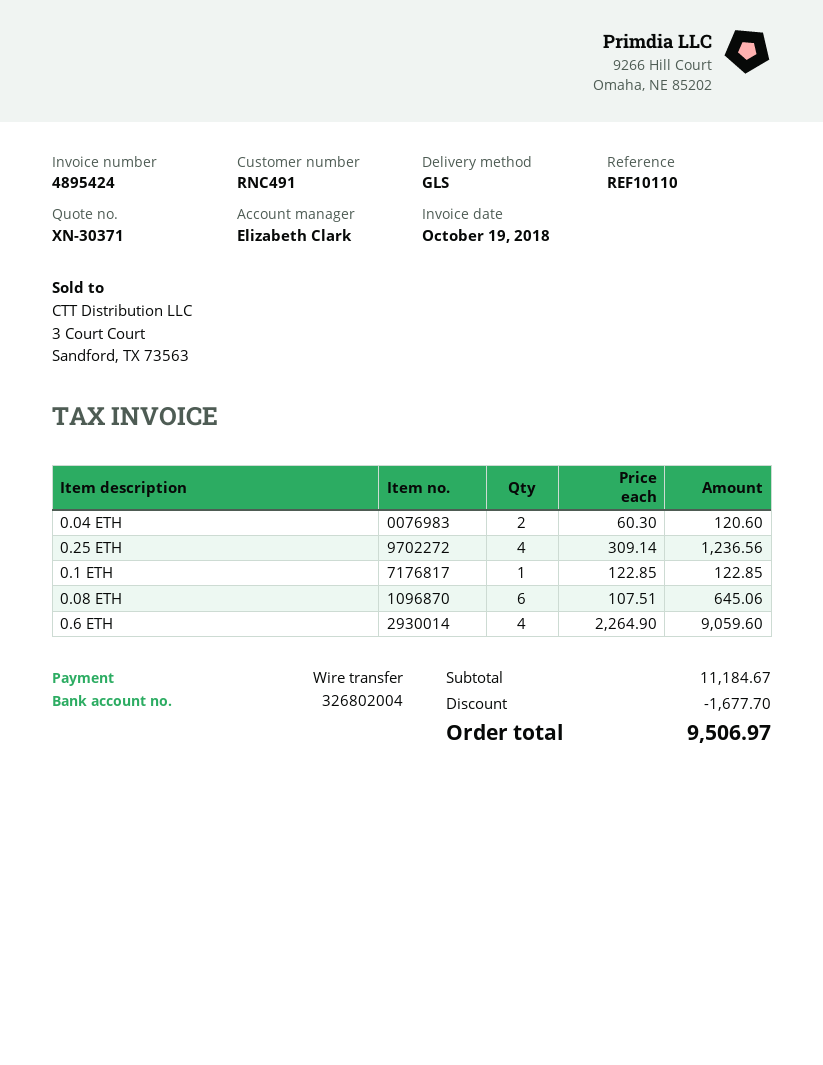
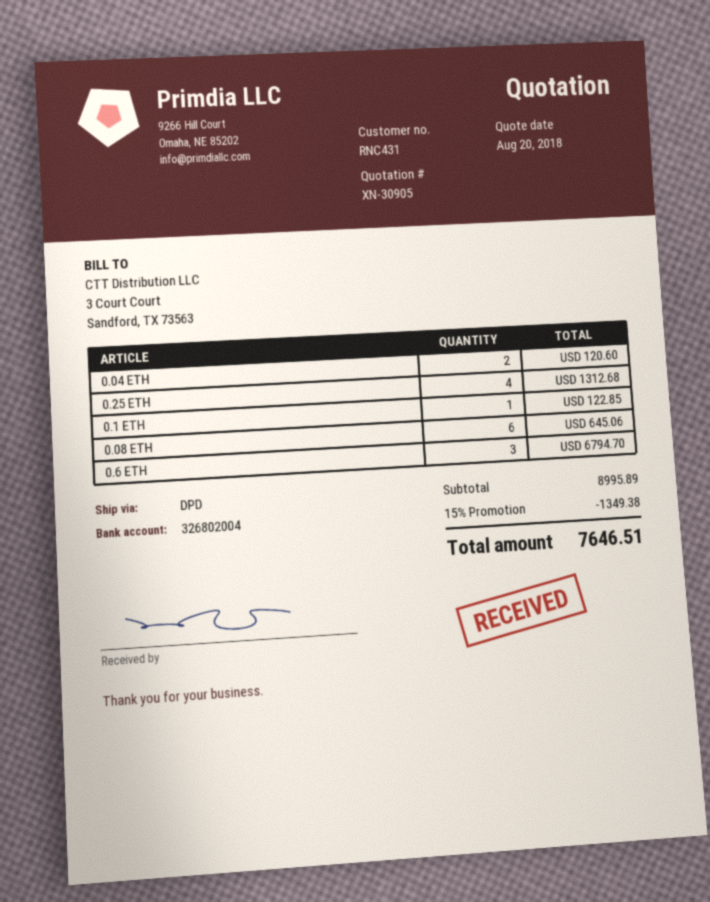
quote number: XN-30371 -> XN-30905
customer number: RNC491 -> RNC431
shipping method: GLS -> DPD
0.25 ETH: 4 for 1236.56 -> 4 for 1312.68
0.6 ETH: 4 for 9059.60 -> 3 for 6794.70
subtotal: 11184.67 -> 8995.89
discount: 1677.70 -> 1349.38
total: 9506.97 -> 7646.51

